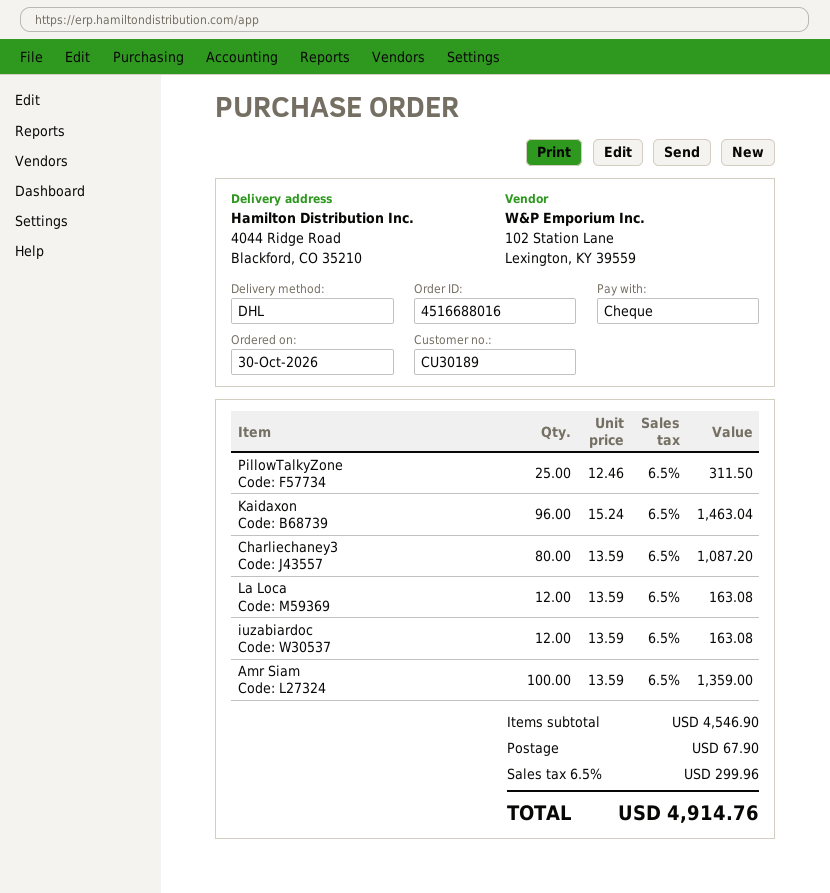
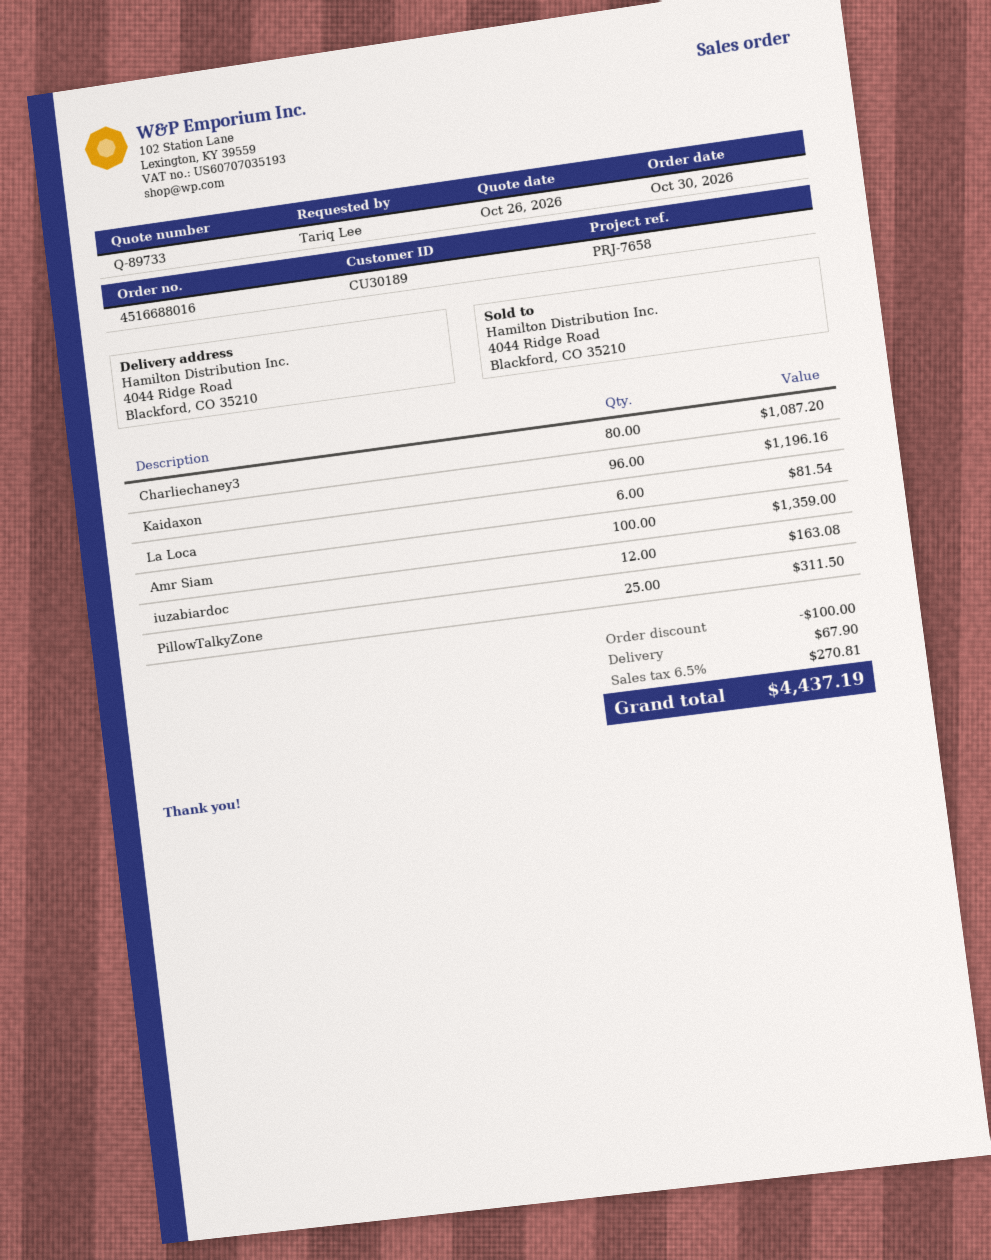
Kaidaxon: 96 for 1463.04 -> 96 for 1196.16
La Loca: 12 for 163.08 -> 6 for 81.54
discount: none -> 100.00
tax: 6.5% = 299.96 -> 6.5% = 270.81
total: 4914.76 -> 4437.19

